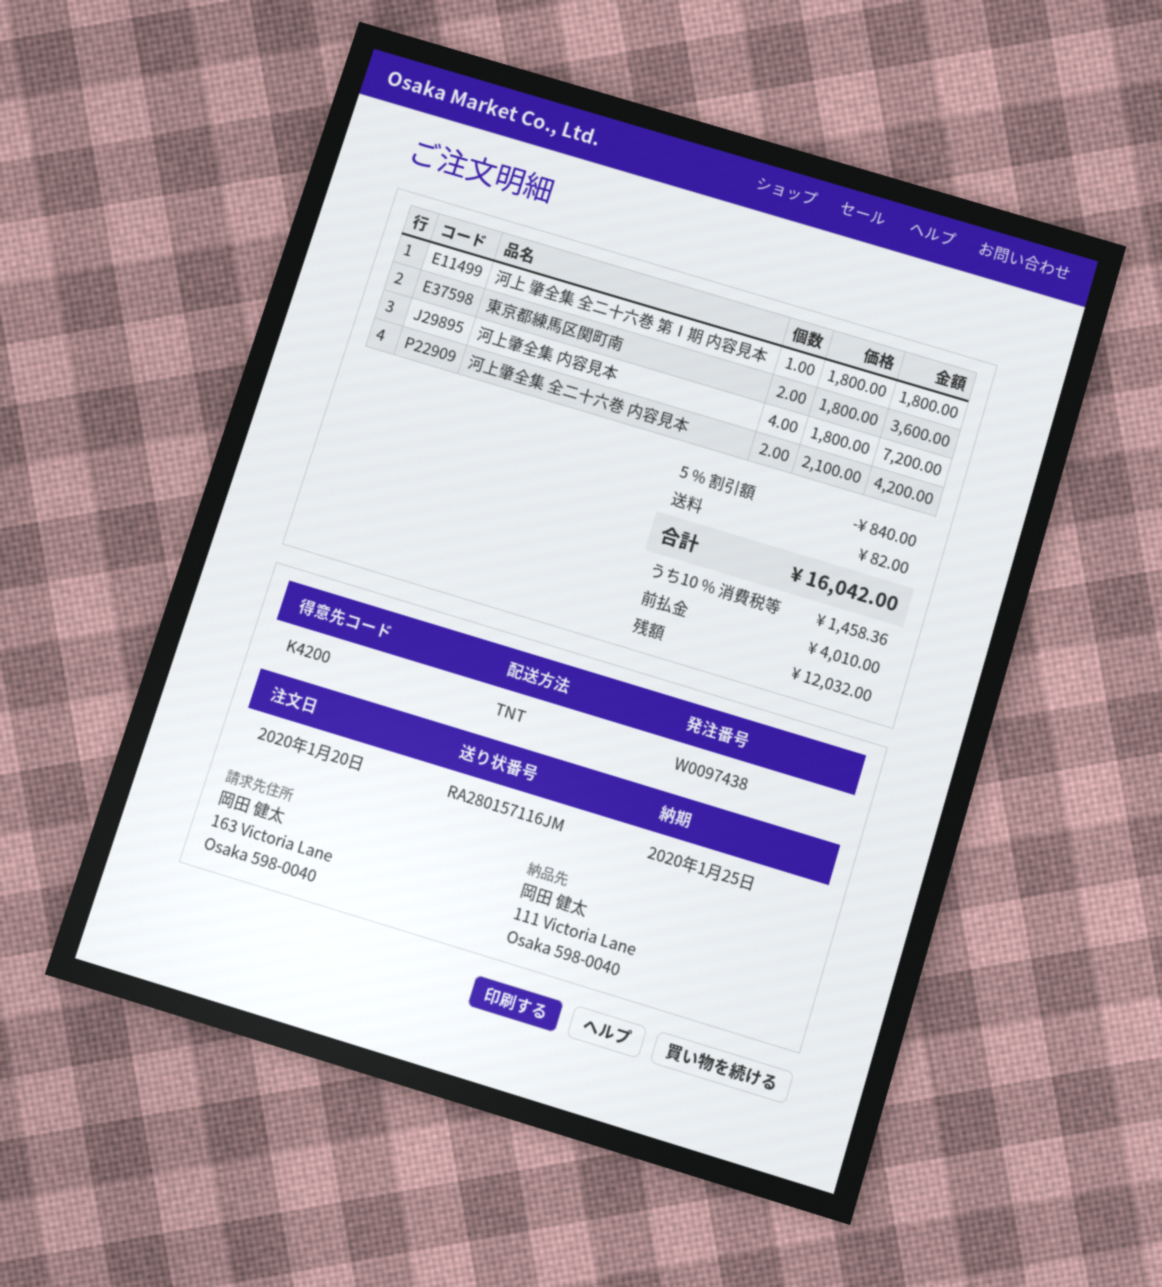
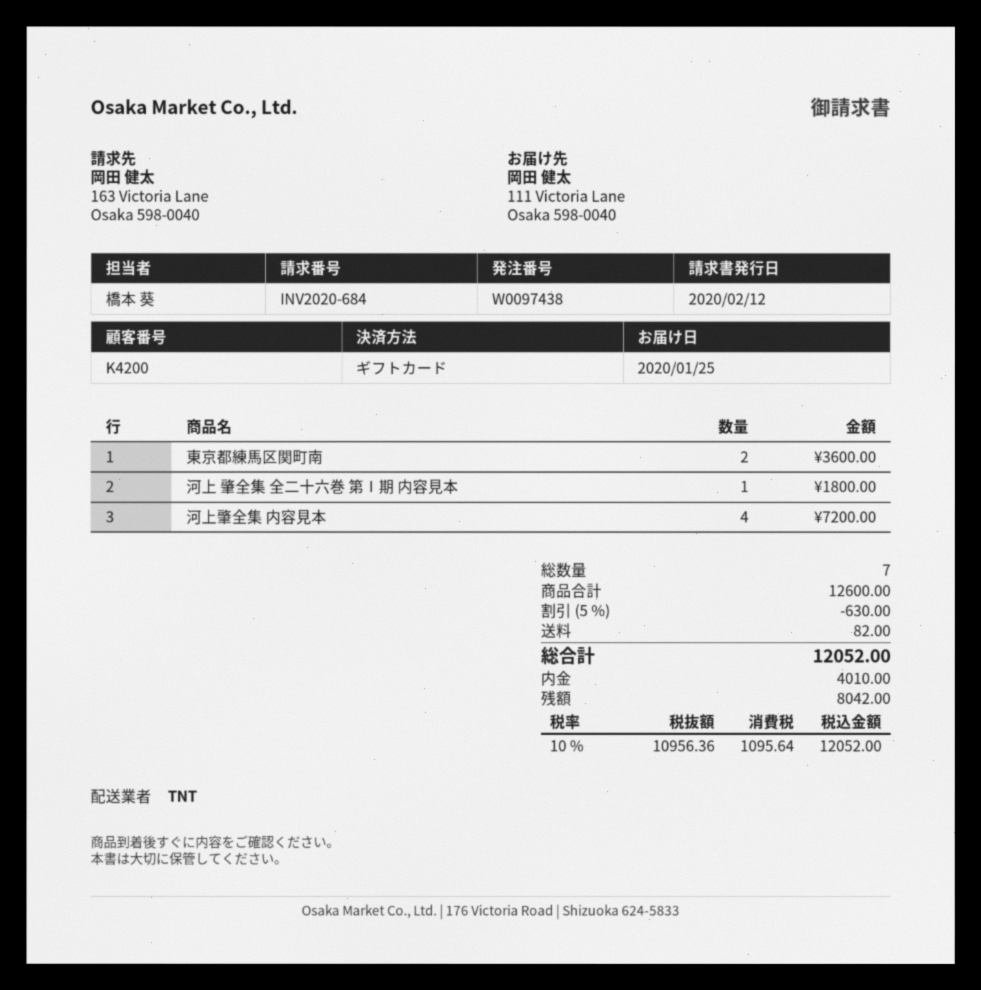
河上肇全集 全二十六巻 内容見本: 2 for 4200.00 -> none
discount: 5% = 840.00 -> 5% = 630.00
tax: 10% = 1458.36 -> 10% = 1095.64
total: 16042.00 -> 12052.00
balance: 12032.00 -> 8042.00

